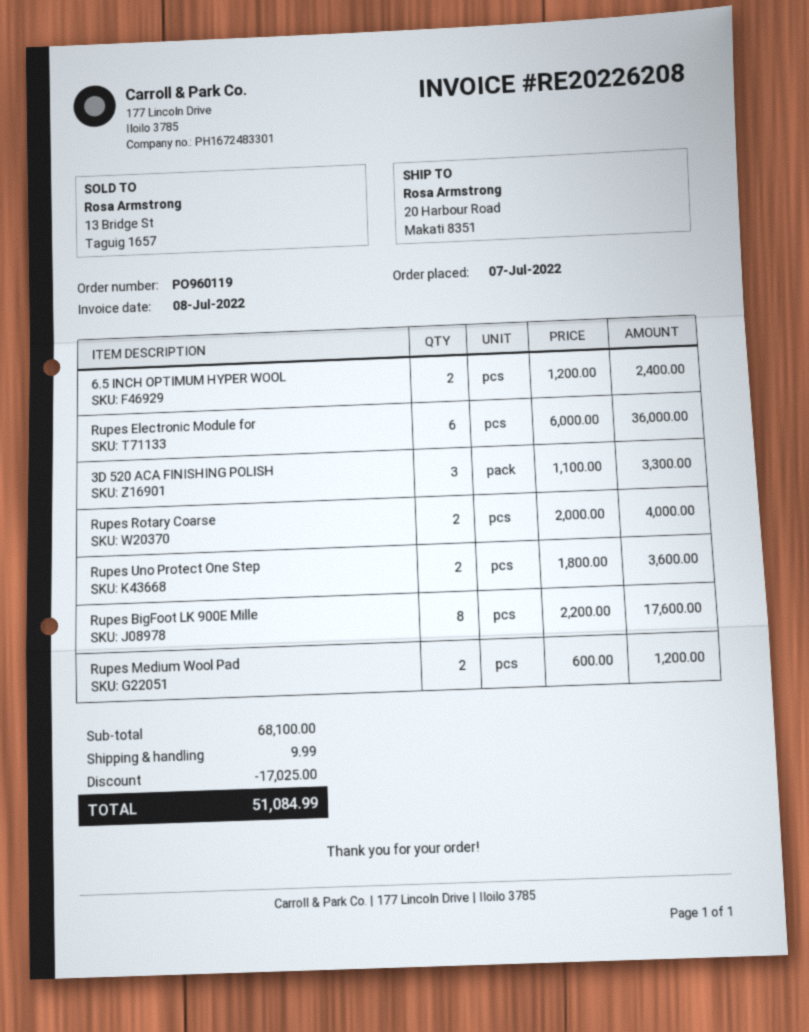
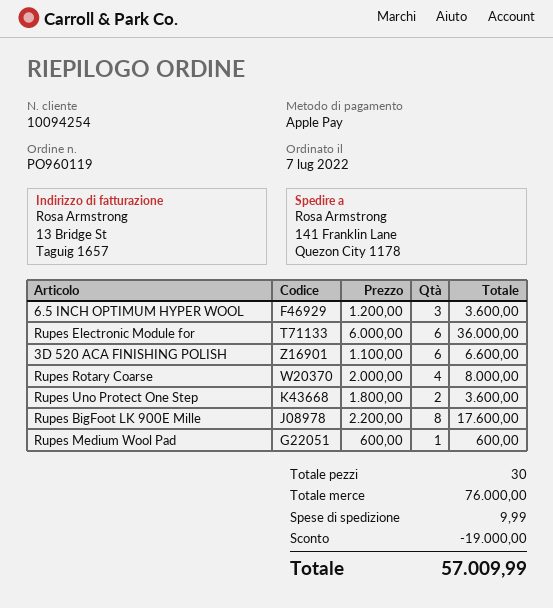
ship to: 20 Harbour Road, Makati 8351 -> 141 Franklin Lane, Quezon City 1178
6.5 INCH OPTIMUM HYPER WOOL: 2 x 1200.00 = 2400.00 -> 3 x 1200.00 = 3600.00
3D 520 ACA FINISHING POLISH: 3 x 1100.00 = 3300.00 -> 6 x 1100.00 = 6600.00
Rupes Rotary Coarse: 2 x 2000.00 = 4000.00 -> 4 x 2000.00 = 8000.00
Rupes Medium Wool Pad: 2 x 600.00 = 1200.00 -> 1 x 600.00 = 600.00
subtotal: 68100.00 -> 76000.00
discount: 17025.00 -> 19000.00
total: 51084.99 -> 57009.99

